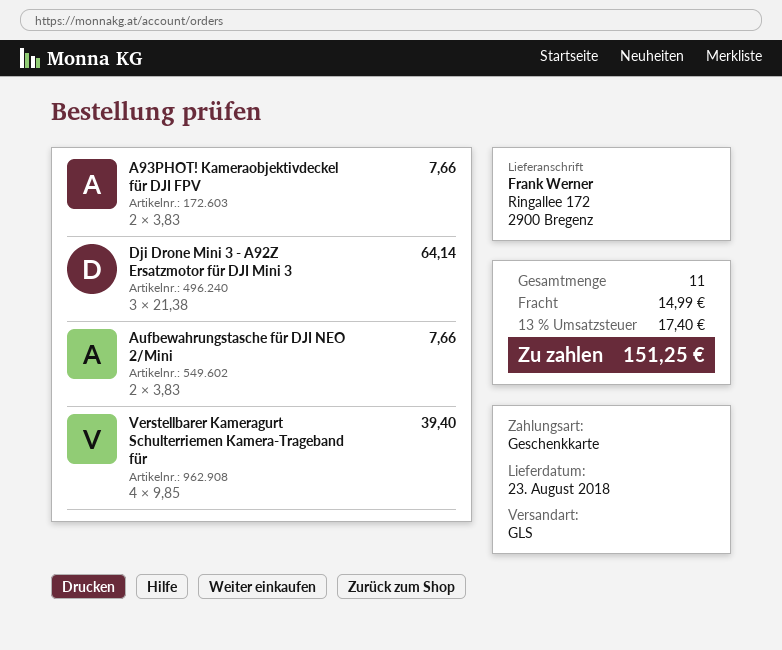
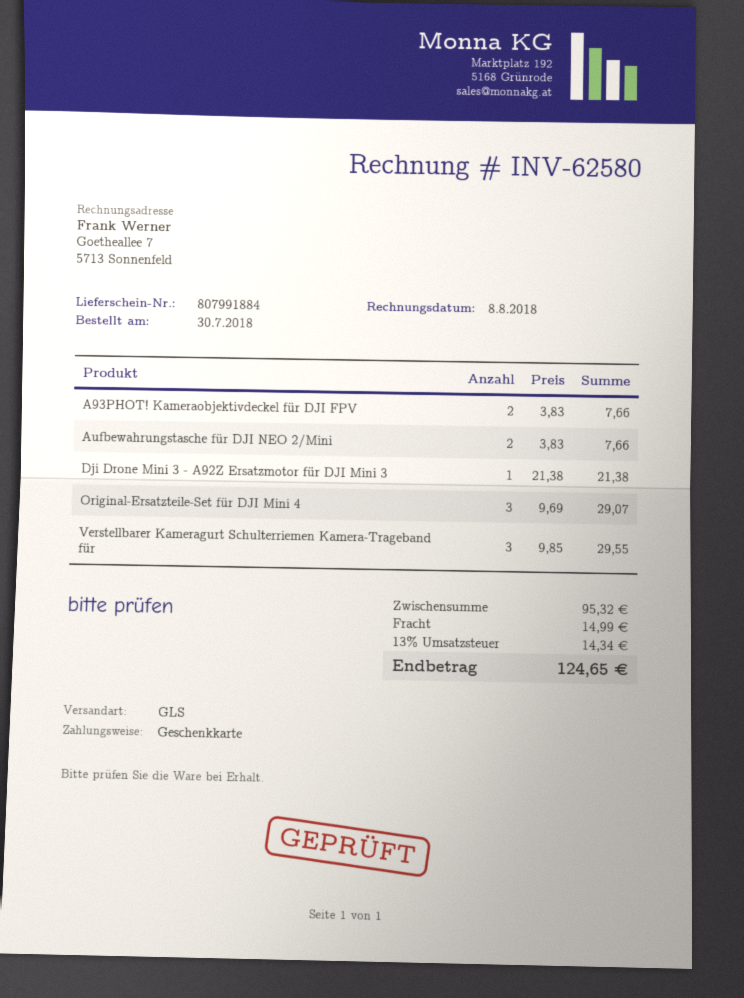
Dji Drone Mini 3 - A92Z Ersatzmotor für DJI Mini 3: 3 x 21.38 = 64.14 -> 1 x 21.38 = 21.38
Verstellbarer Kameragurt Schulterriemen Kamera-Trageband für: 4 x 9.85 = 39.40 -> 3 x 9.85 = 29.55
Original-Ersatzteile-Set für DJI Mini 4: none -> 3 x 9.69 = 29.07
tax: 13% = 17.40 -> 13% = 14.34
total: 151.25 -> 124.65

